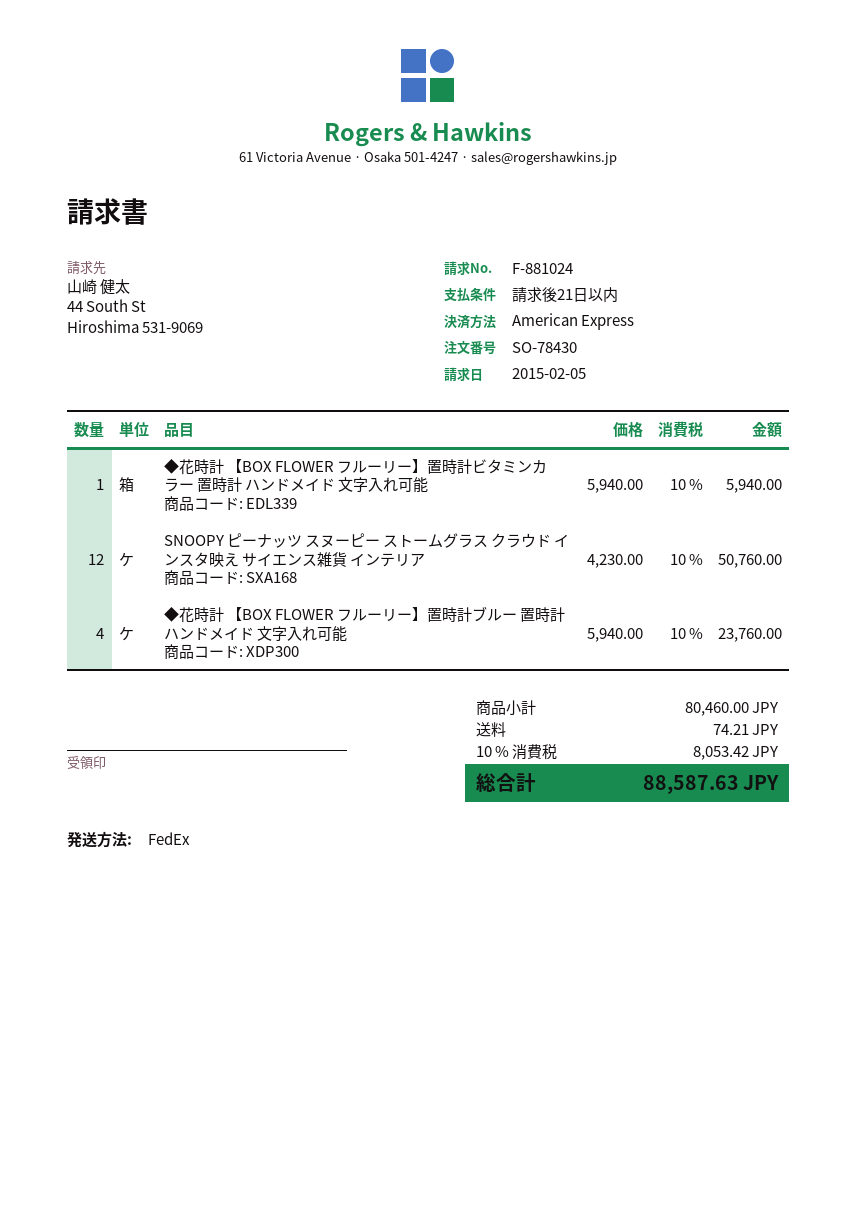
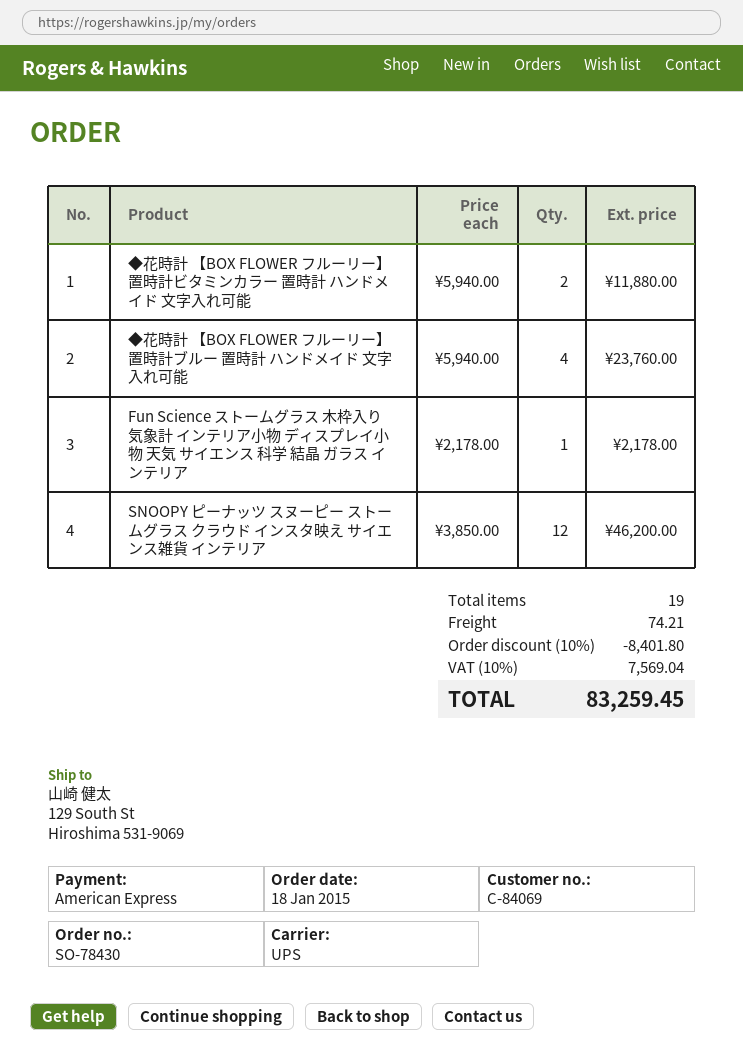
shipping method: FedEx -> UPS
◆花時計 【BOX FLOWER フルーリー】置時計ビタミンカラー 置時計 ハンドメイド 文字入れ可能: 1 x 5940.00 = 5940.00 -> 2 x 5940.00 = 11880.00
SNOOPY ピーナッツ スヌーピー ストームグラス クラウド インスタ映え サイエンス雑貨 インテリア: 12 x 4230.00 = 50760.00 -> 12 x 3850.00 = 46200.00
Fun Science ストームグラス 木枠入り 気象計 インテリア小物 ディスプレイ小物 天気 サイエンス 科学 結晶 ガラス インテリア: none -> 1 x 2178.00 = 2178.00
discount: none -> 10% = 8401.80
tax: 10% = 8053.42 -> 10% = 7569.04
total: 88587.63 -> 83259.45

